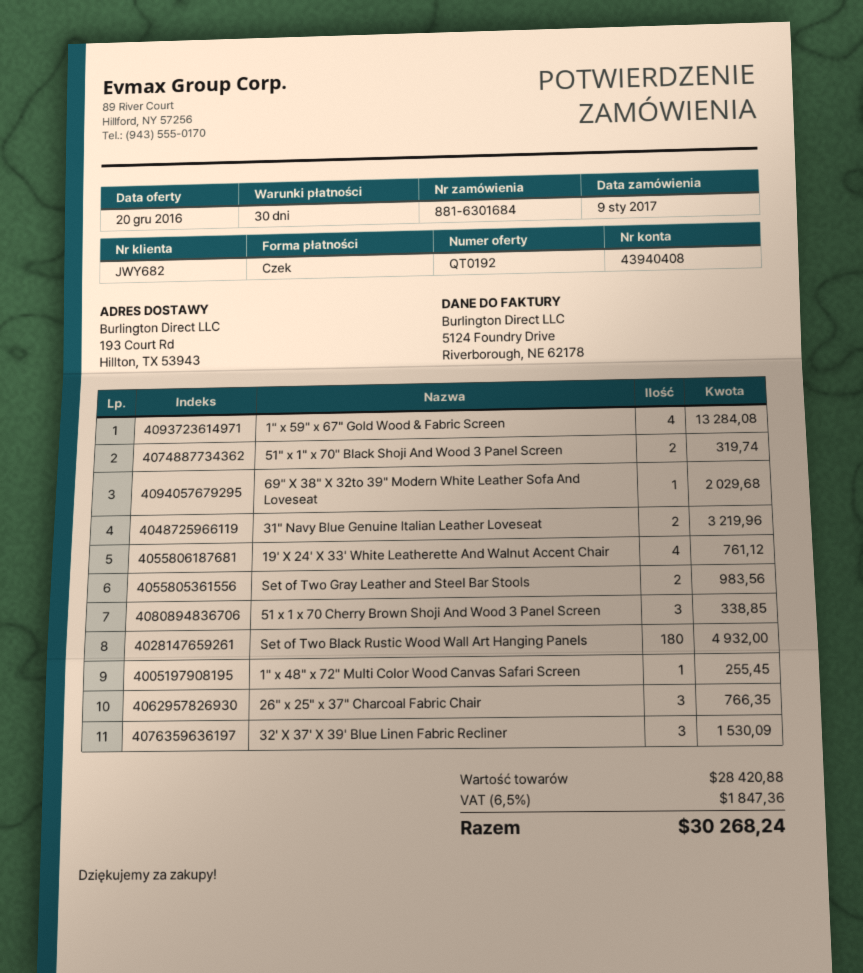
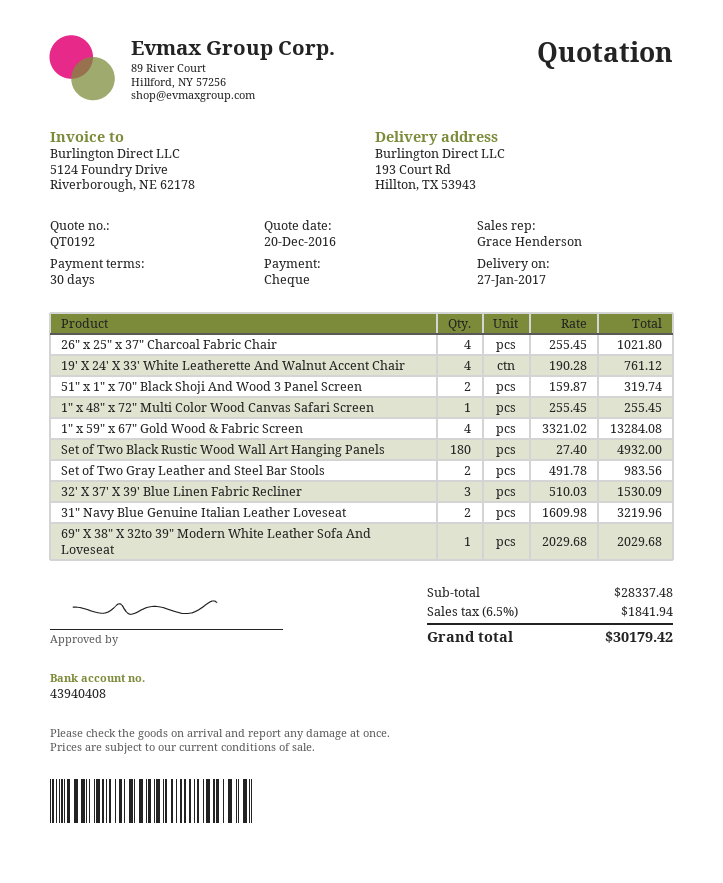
51 x 1 x 70 Cherry Brown Shoji And Wood 3 Panel Screen: 3 for 338.85 -> none
26" x 25" x 37" Charcoal Fabric Chair: 3 for 766.35 -> 4 for 1021.80
subtotal: 28420.88 -> 28337.48
tax: 6.5% = 1847.36 -> 6.5% = 1841.94
total: 30268.24 -> 30179.42

